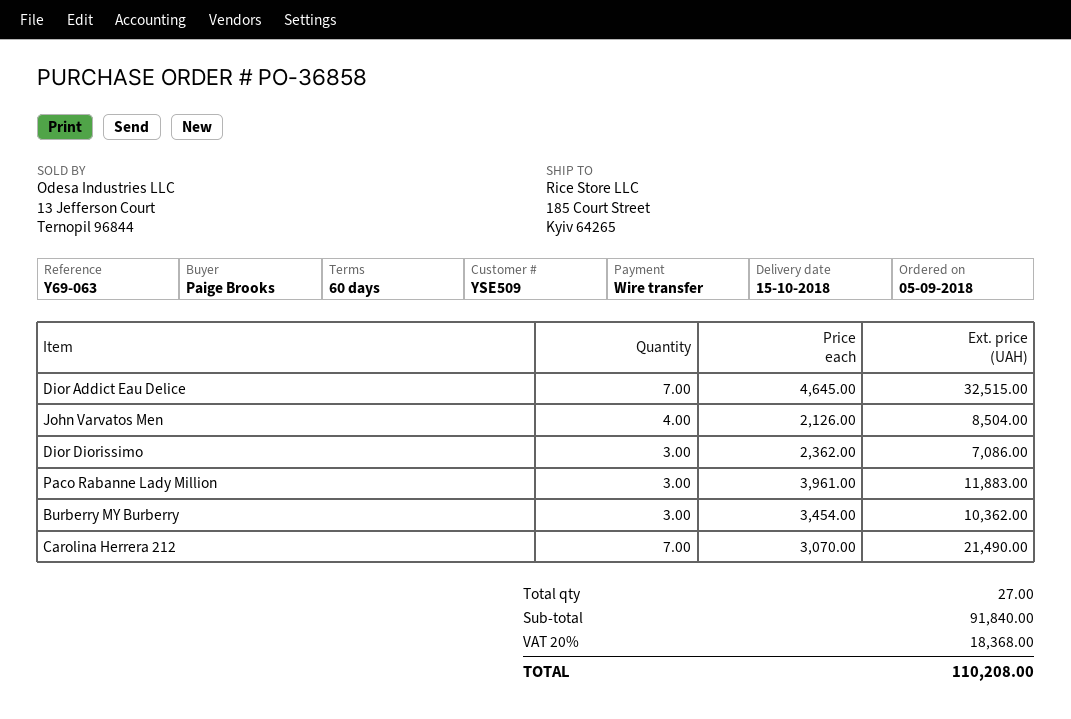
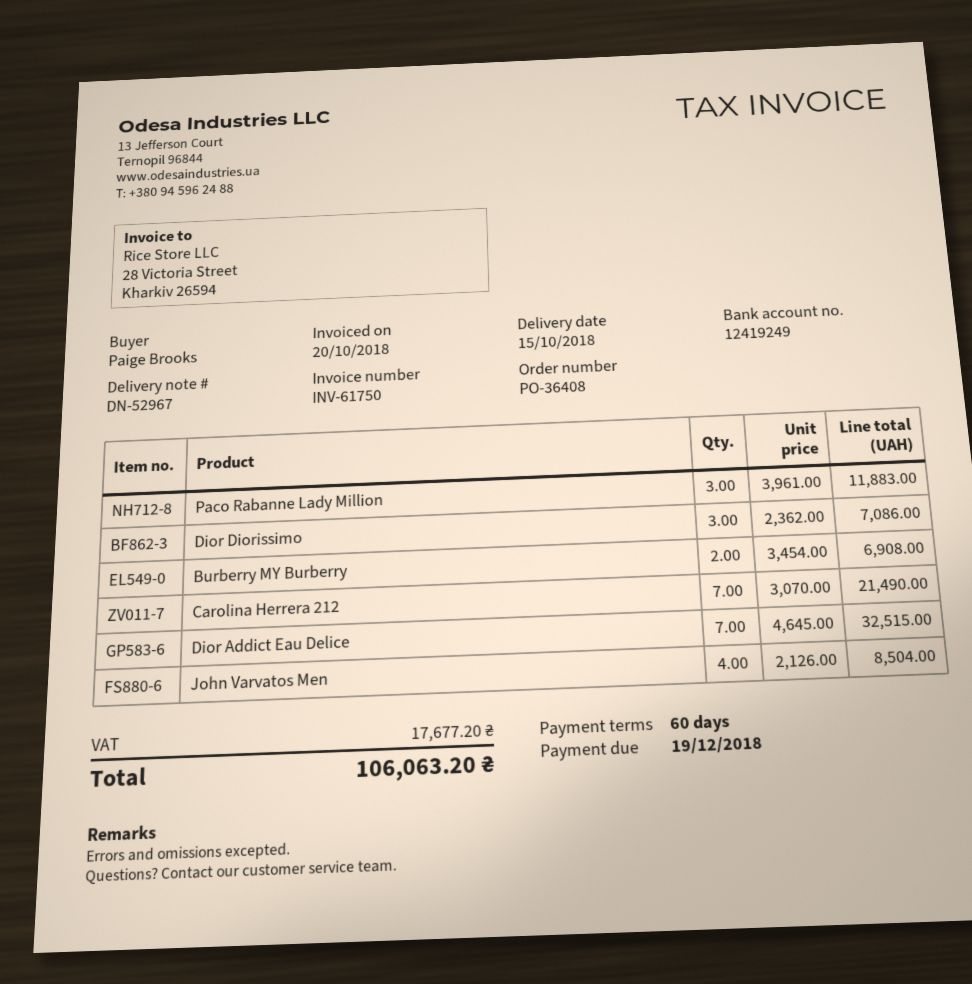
order number: PO-36858 -> PO-36408
Burberry MY Burberry: 3 x 3454.00 = 10362.00 -> 2 x 3454.00 = 6908.00
tax: 18368.00 -> 17677.20
total: 110208.00 -> 106063.20

